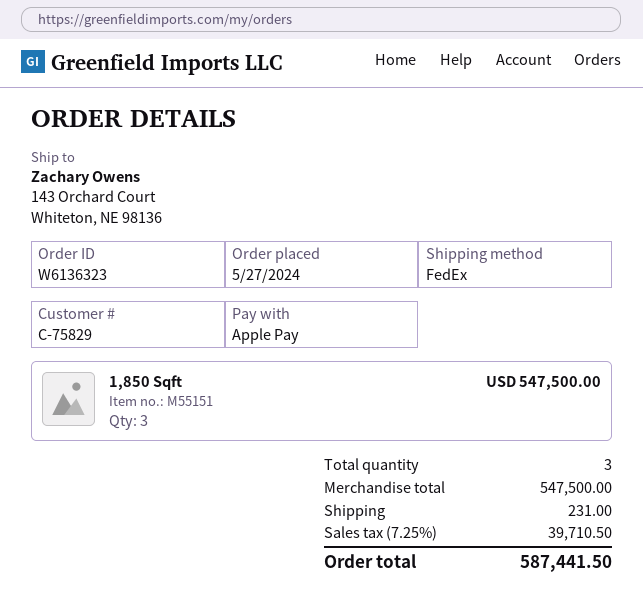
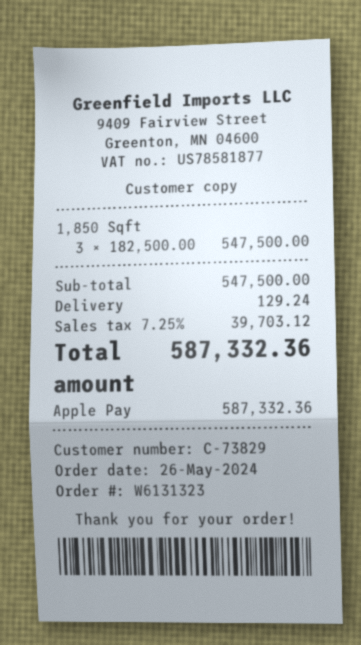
order number: W6136323 -> W6131323
order date: 2024-05-27 -> 2024-05-26
customer number: C-75829 -> C-73829
shipping: 231.00 -> 129.24
tax: 7.25% = 39710.50 -> 7.25% = 39703.12
total: 587441.50 -> 587332.36

